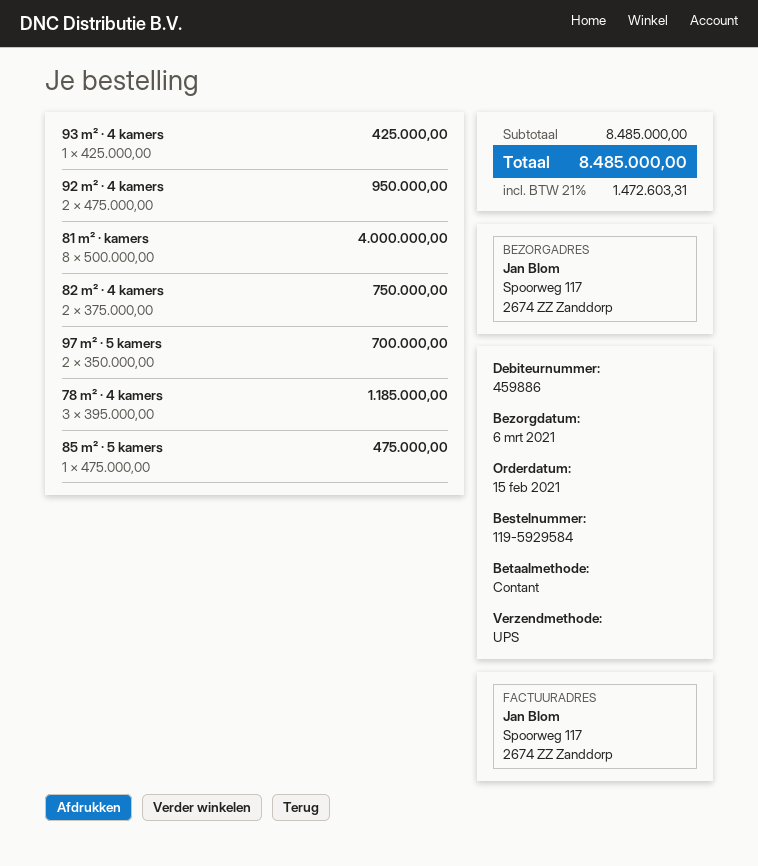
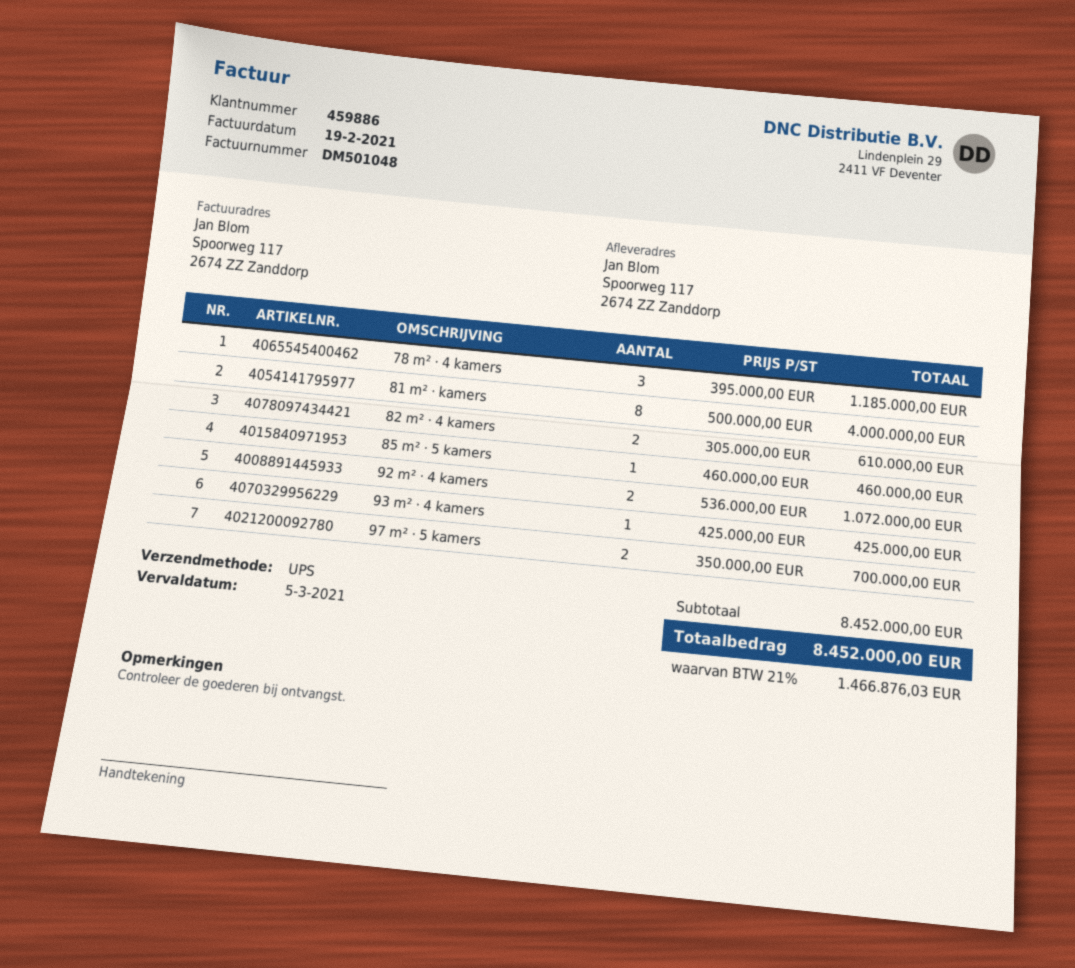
92 m² · 4 kamers: 2 x 475000.00 = 950000.00 -> 2 x 536000.00 = 1072000.00
82 m² · 4 kamers: 2 x 375000.00 = 750000.00 -> 2 x 305000.00 = 610000.00
85 m² · 5 kamers: 1 x 475000.00 = 475000.00 -> 1 x 460000.00 = 460000.00
subtotal: 8485000.00 -> 8452000.00
tax: 21% = 1472603.31 -> 21% = 1466876.03
total: 8485000.00 -> 8452000.00

